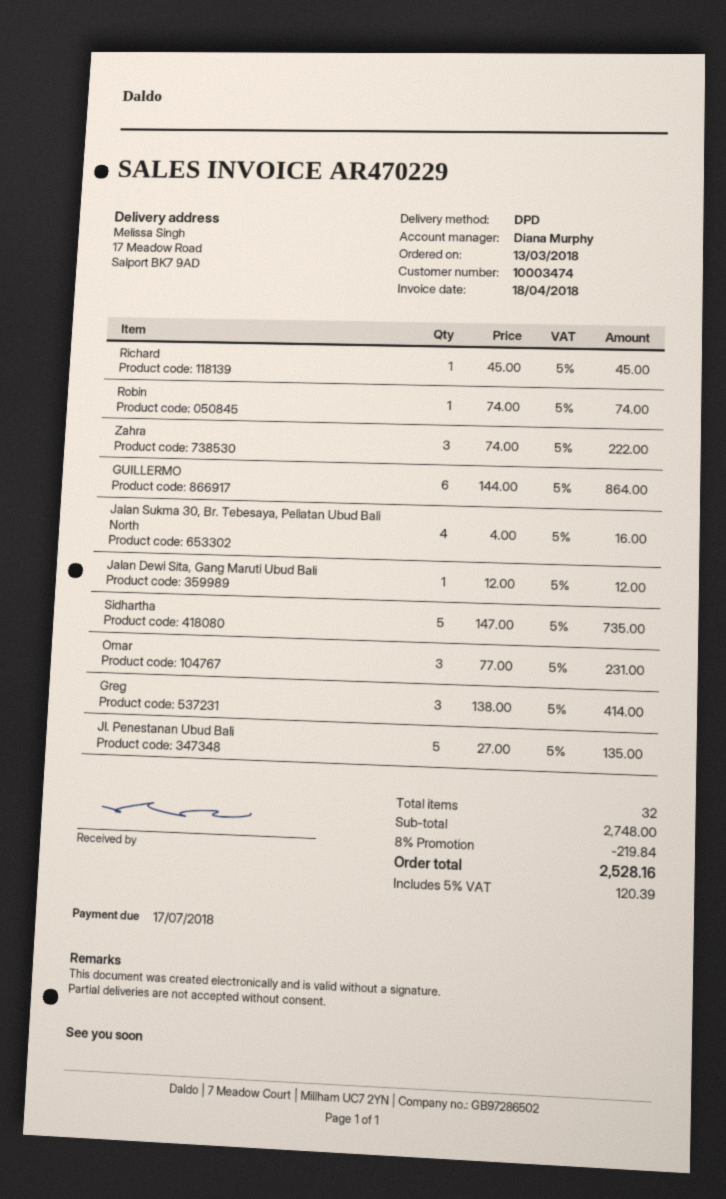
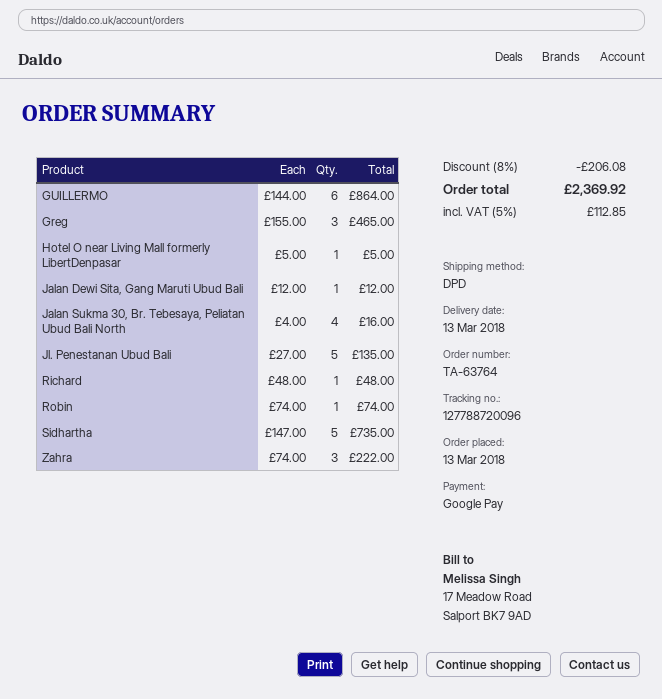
Richard: 1 x 45.00 = 45.00 -> 1 x 48.00 = 48.00
Omar: 3 x 77.00 = 231.00 -> none
Greg: 3 x 138.00 = 414.00 -> 3 x 155.00 = 465.00
Hotel O near Living Mall formerly LibertDenpasar: none -> 1 x 5.00 = 5.00
discount: 8% = 219.84 -> 8% = 206.08
tax: 5% = 120.39 -> 5% = 112.85
total: 2528.16 -> 2369.92

